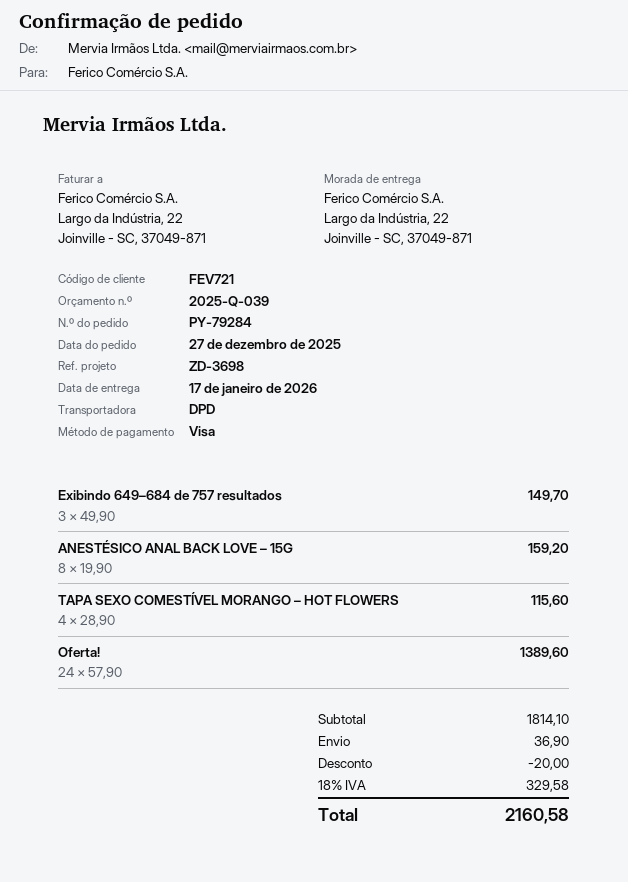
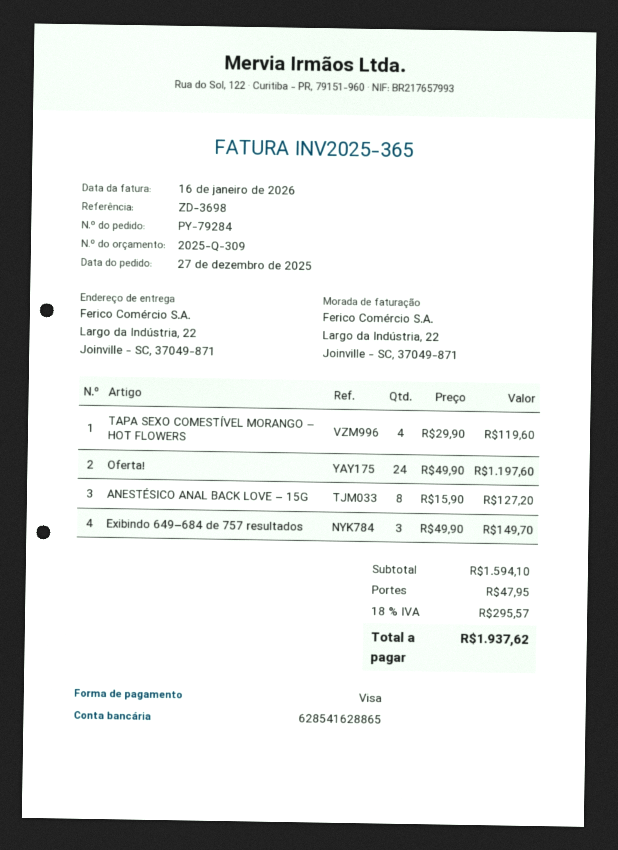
quote number: 2025-Q-039 -> 2025-Q-309
ANESTÉSICO ANAL BACK LOVE – 15G: 8 x 19.90 = 159.20 -> 8 x 15.90 = 127.20
TAPA SEXO COMESTÍVEL MORANGO – HOT FLOWERS: 4 x 28.90 = 115.60 -> 4 x 29.90 = 119.60
Oferta!: 24 x 57.90 = 1389.60 -> 24 x 49.90 = 1197.60
subtotal: 1814.10 -> 1594.10
discount: 20.00 -> none
shipping: 36.90 -> 47.95
tax: 18% = 329.58 -> 18% = 295.57
total: 2160.58 -> 1937.62

